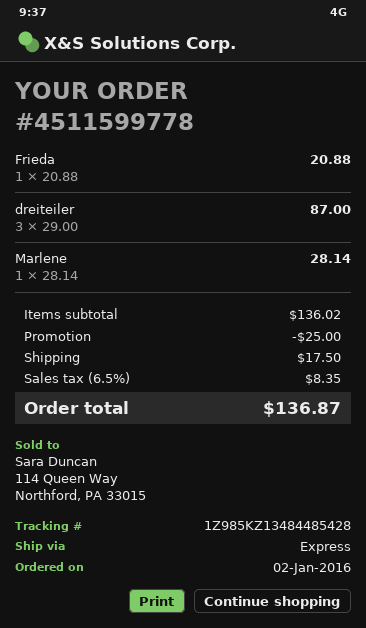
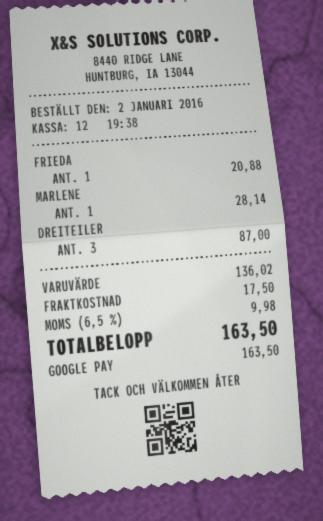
discount: 25.00 -> none
tax: 6.5% = 8.35 -> 6.5% = 9.98
total: 136.87 -> 163.50

